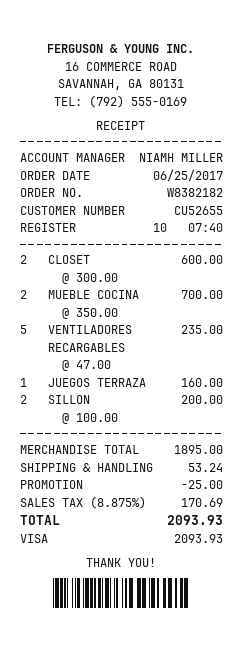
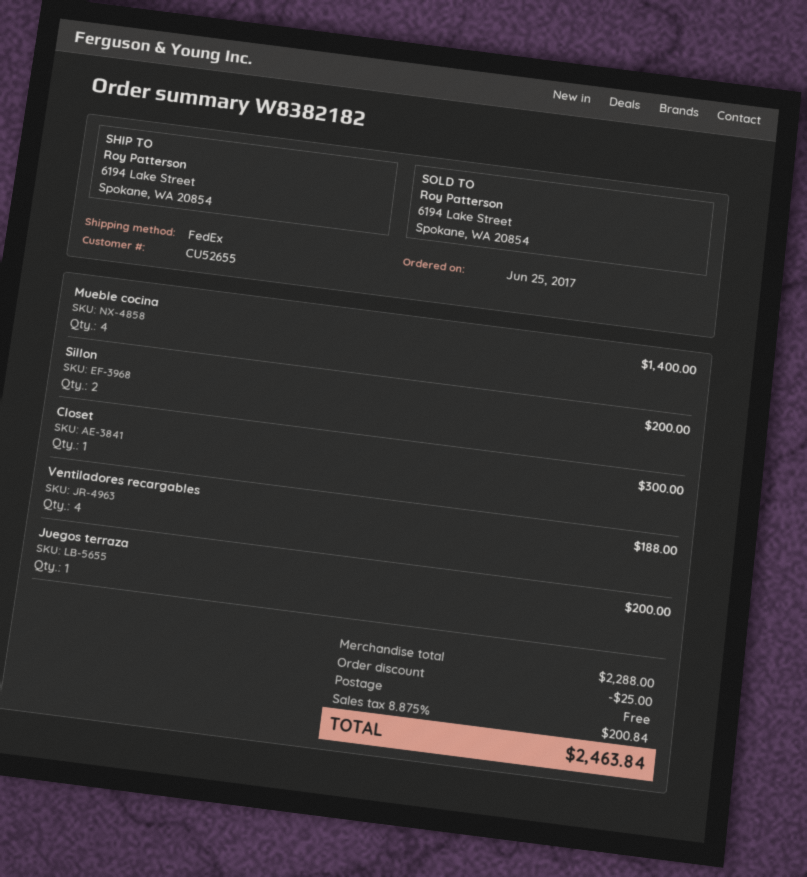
CLOSET: 2 for 600.00 -> 1 for 300.00
MUEBLE COCINA: 2 for 700.00 -> 4 for 1400.00
VENTILADORES RECARGABLES: 5 for 235.00 -> 4 for 188.00
JUEGOS TERRAZA: 1 for 160.00 -> 1 for 200.00
subtotal: 1895.00 -> 2288.00
shipping: 53.24 -> 0.00
tax: 8.875% = 170.69 -> 8.875% = 200.84
total: 2093.93 -> 2463.84

